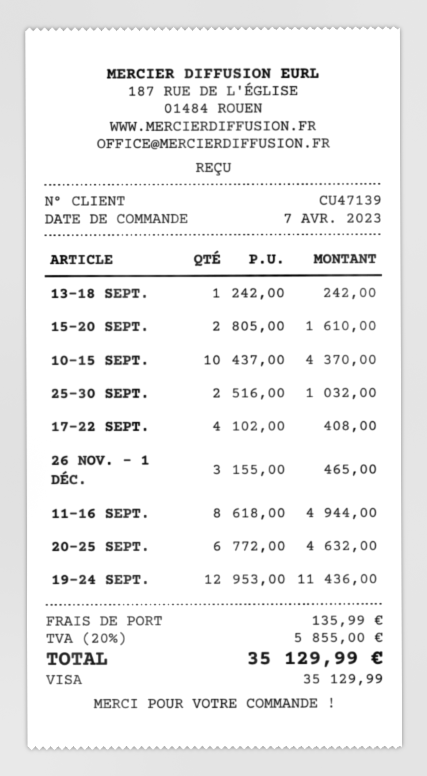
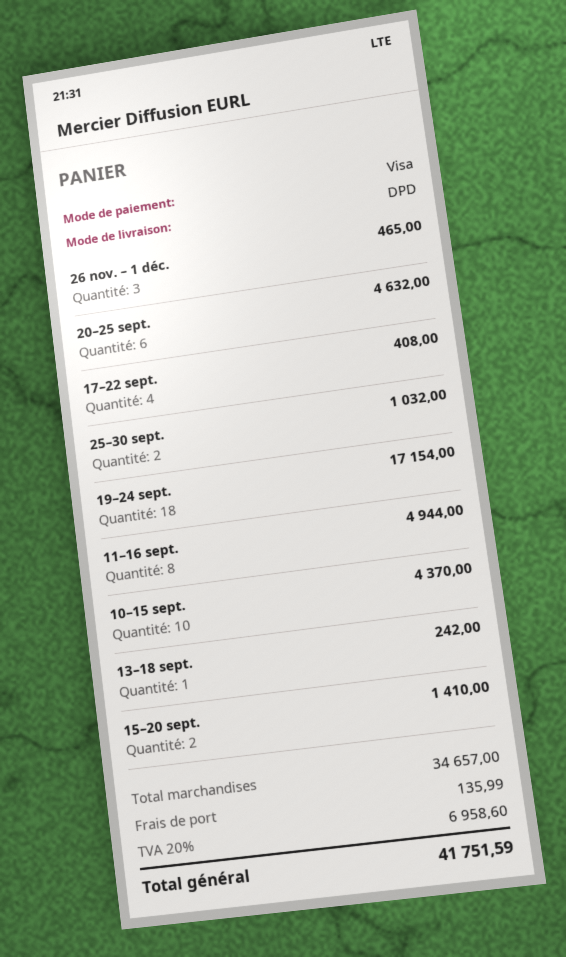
15–20 SEPT.: 2 for 1610.00 -> 2 for 1410.00
19–24 SEPT.: 12 for 11436.00 -> 18 for 17154.00
tax: 20% = 5855.00 -> 20% = 6958.60
total: 35129.99 -> 41751.59

